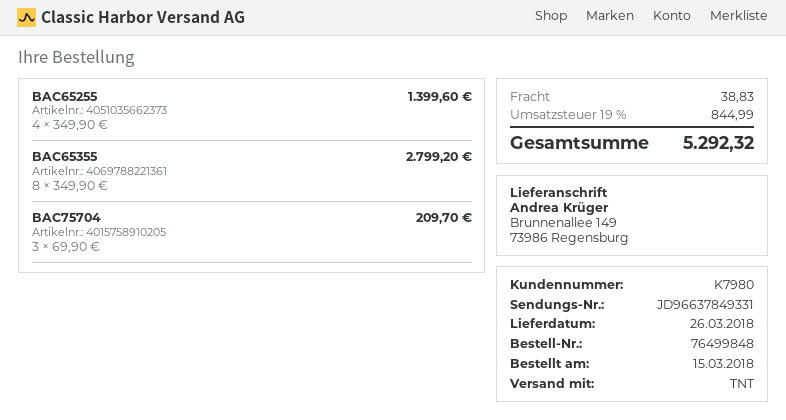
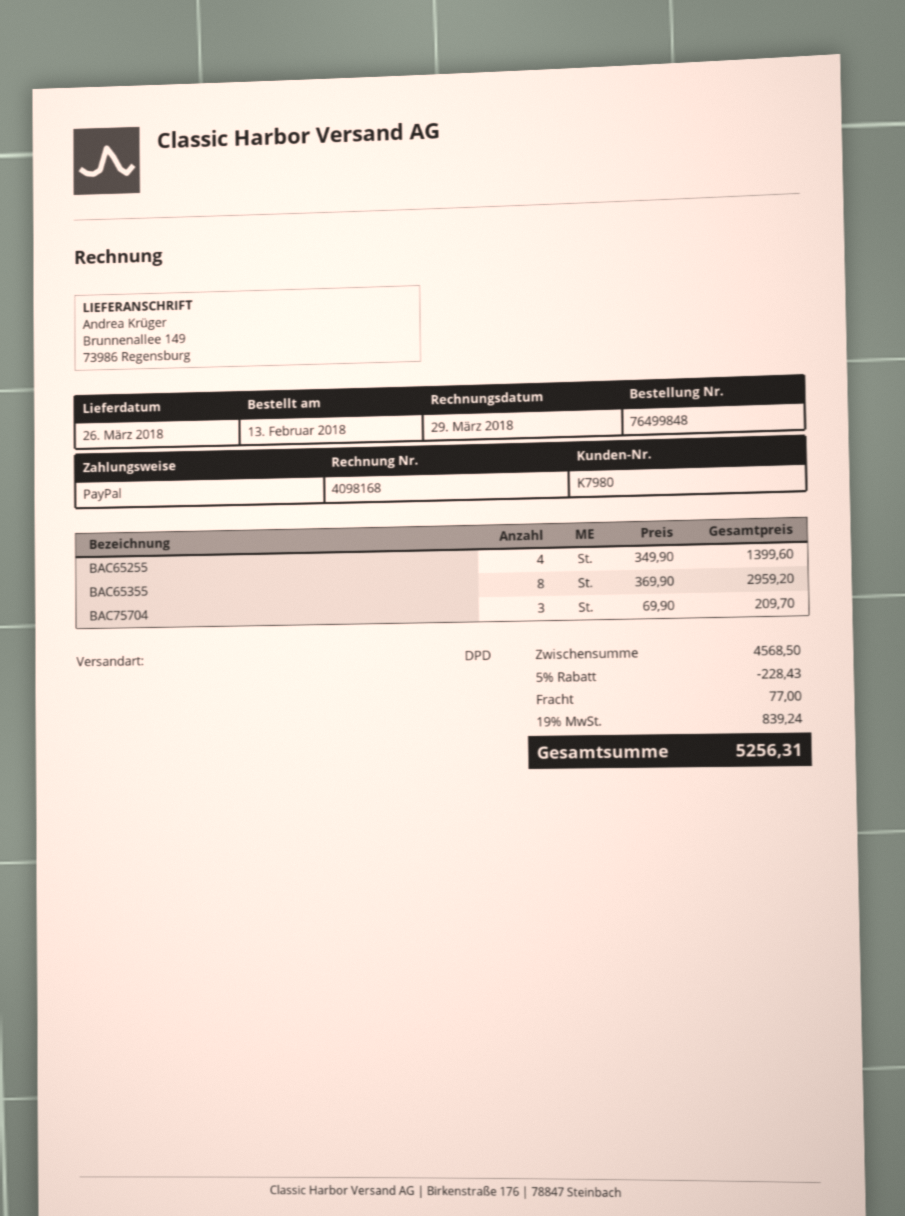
order date: 2018-03-15 -> 2018-02-13
shipping method: TNT -> DPD
BAC65355: 8 x 349.90 = 2799.20 -> 8 x 369.90 = 2959.20
discount: none -> 5% = 228.43
shipping: 38.83 -> 77.00
tax: 19% = 844.99 -> 19% = 839.24
total: 5292.32 -> 5256.31

